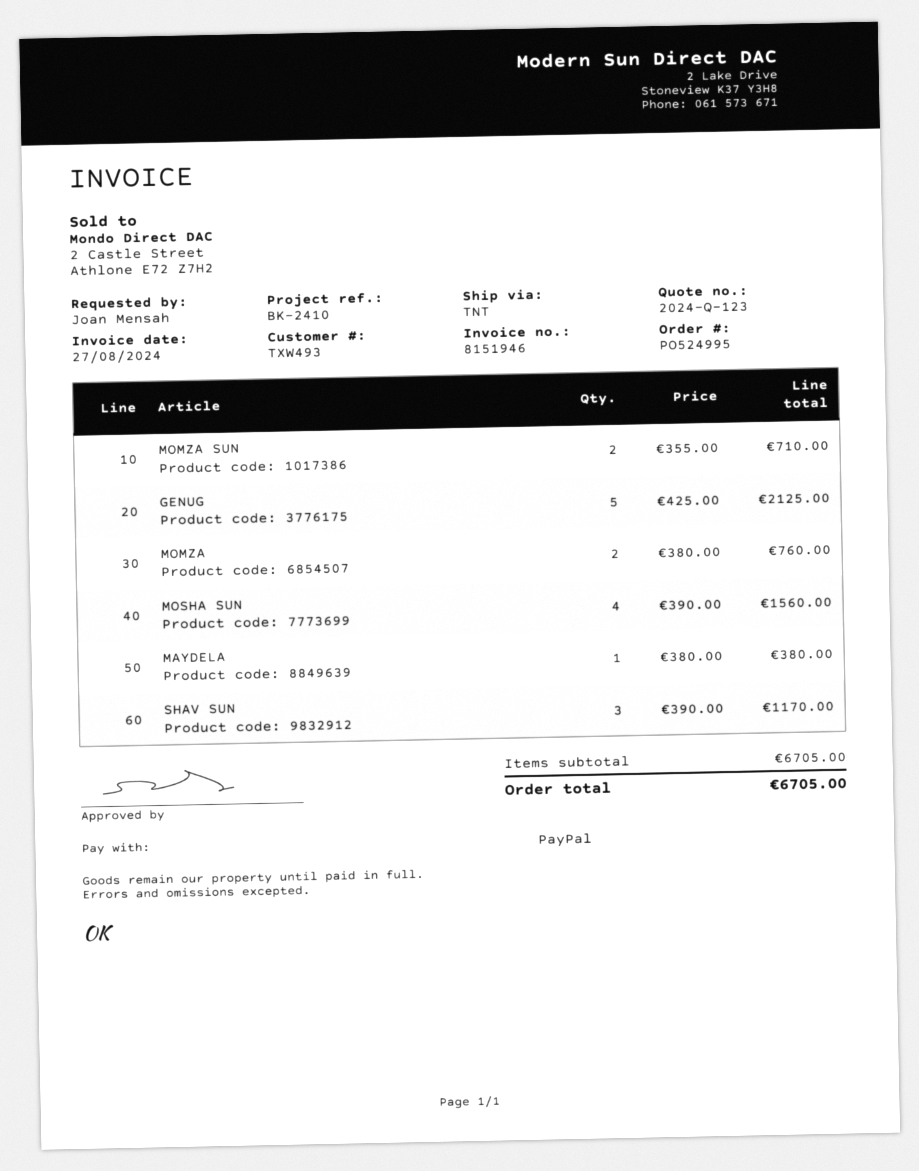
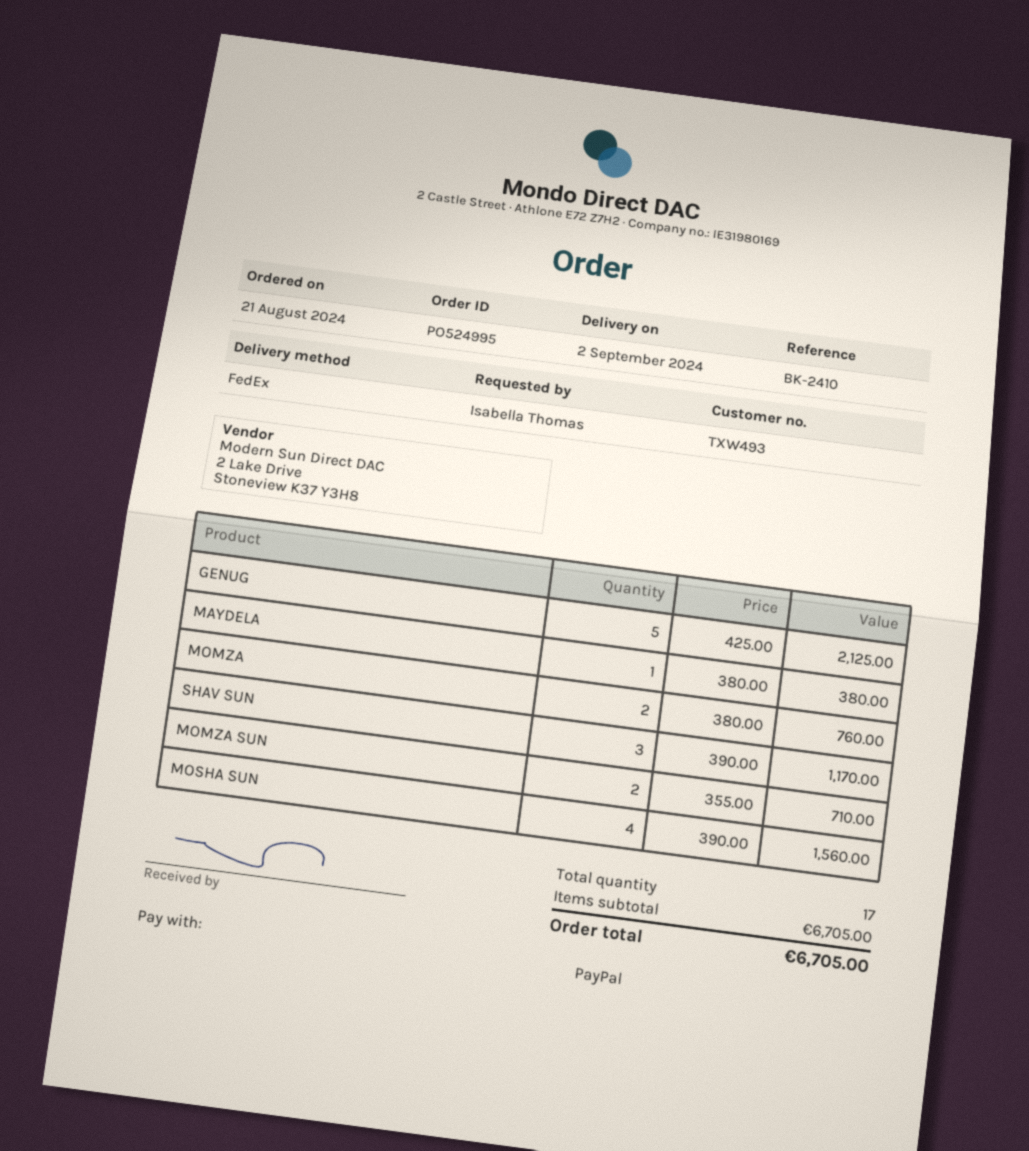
ordered by: Joan Mensah -> Isabella Thomas
shipping method: TNT -> FedEx

